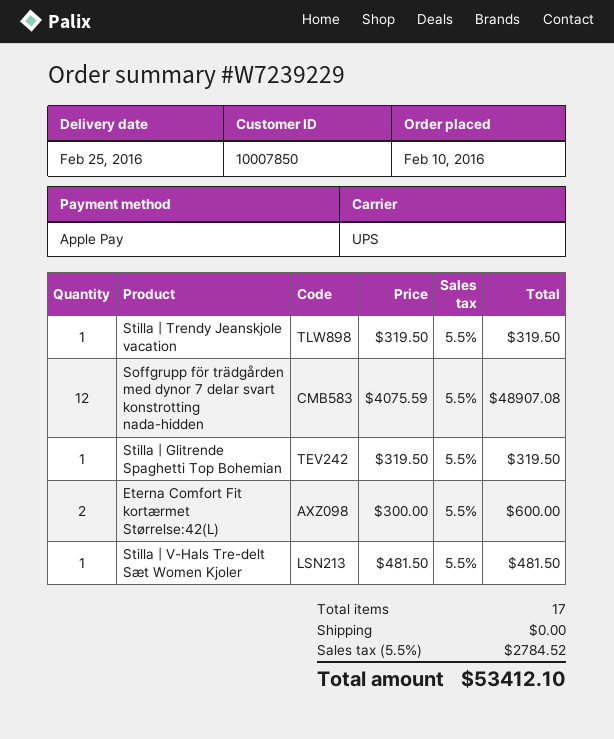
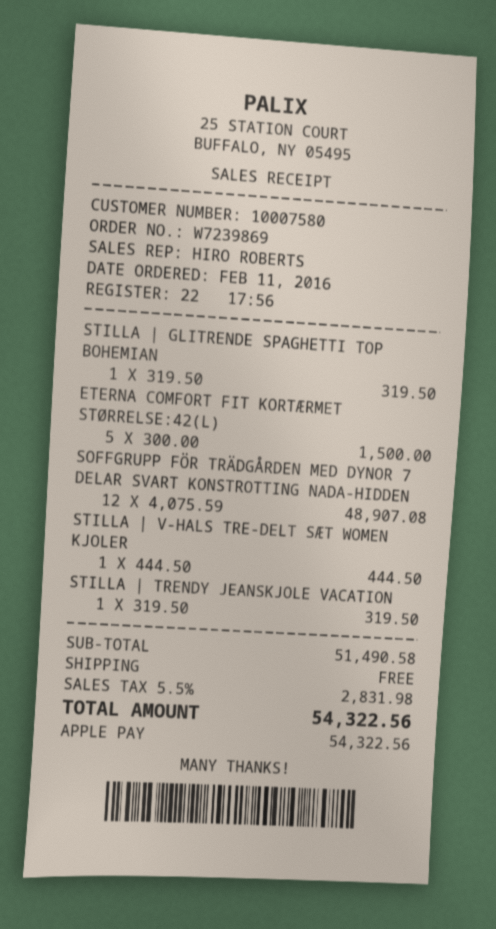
order number: W7239229 -> W7239869
order date: 2016-02-10 -> 2016-02-11
customer number: 10007850 -> 10007580
Eterna Comfort Fit kortærmet Størrelse:42(L): 2 x 300.00 = 600.00 -> 5 x 300.00 = 1500.00
Stilla | V-Hals Tre-delt Sæt Women Kjoler: 1 x 481.50 = 481.50 -> 1 x 444.50 = 444.50
tax: 5.5% = 2784.52 -> 5.5% = 2831.98
total: 53412.10 -> 54322.56

